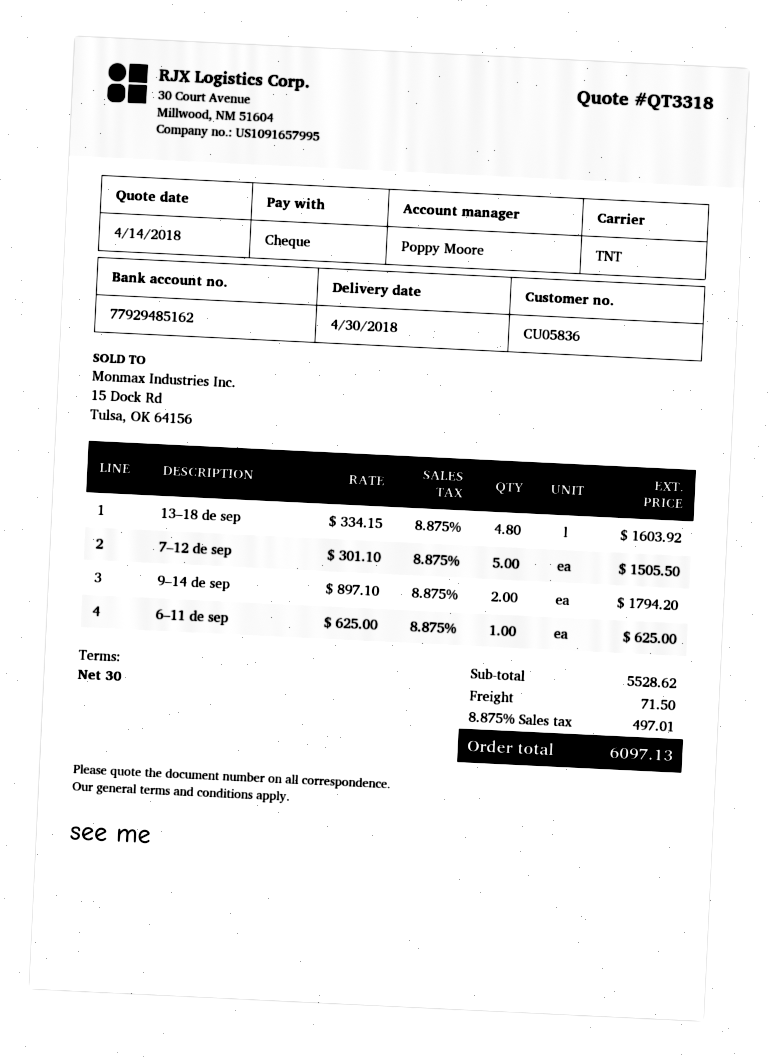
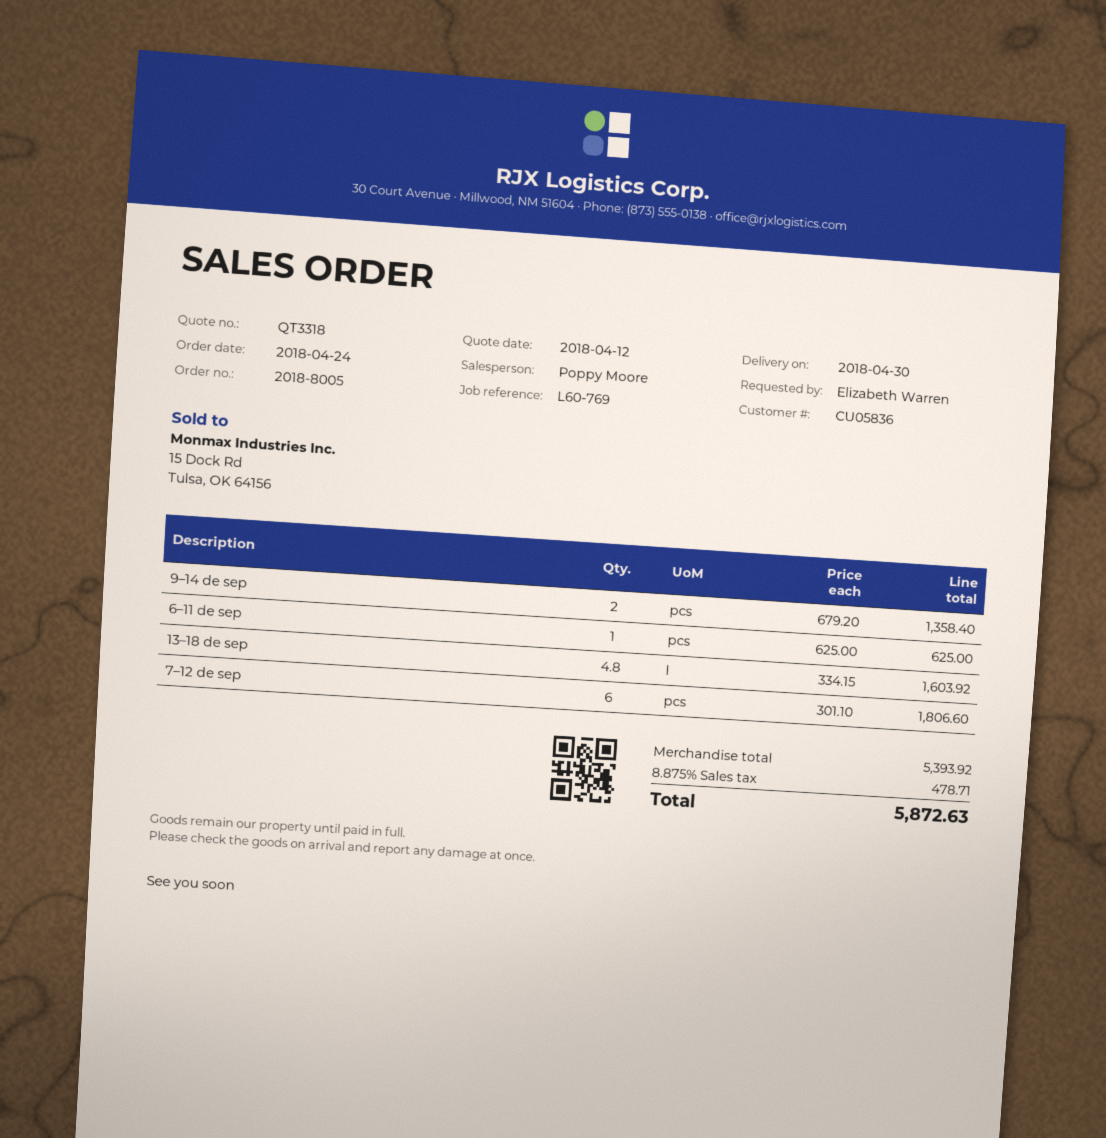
quote date: 2018-04-14 -> 2018-04-12
7–12 de sep: 5 x 301.10 = 1505.50 -> 6 x 301.10 = 1806.60
9–14 de sep: 2 x 897.10 = 1794.20 -> 2 x 679.20 = 1358.40
subtotal: 5528.62 -> 5393.92
shipping: 71.50 -> none
tax: 8.875% = 497.01 -> 8.875% = 478.71
total: 6097.13 -> 5872.63

